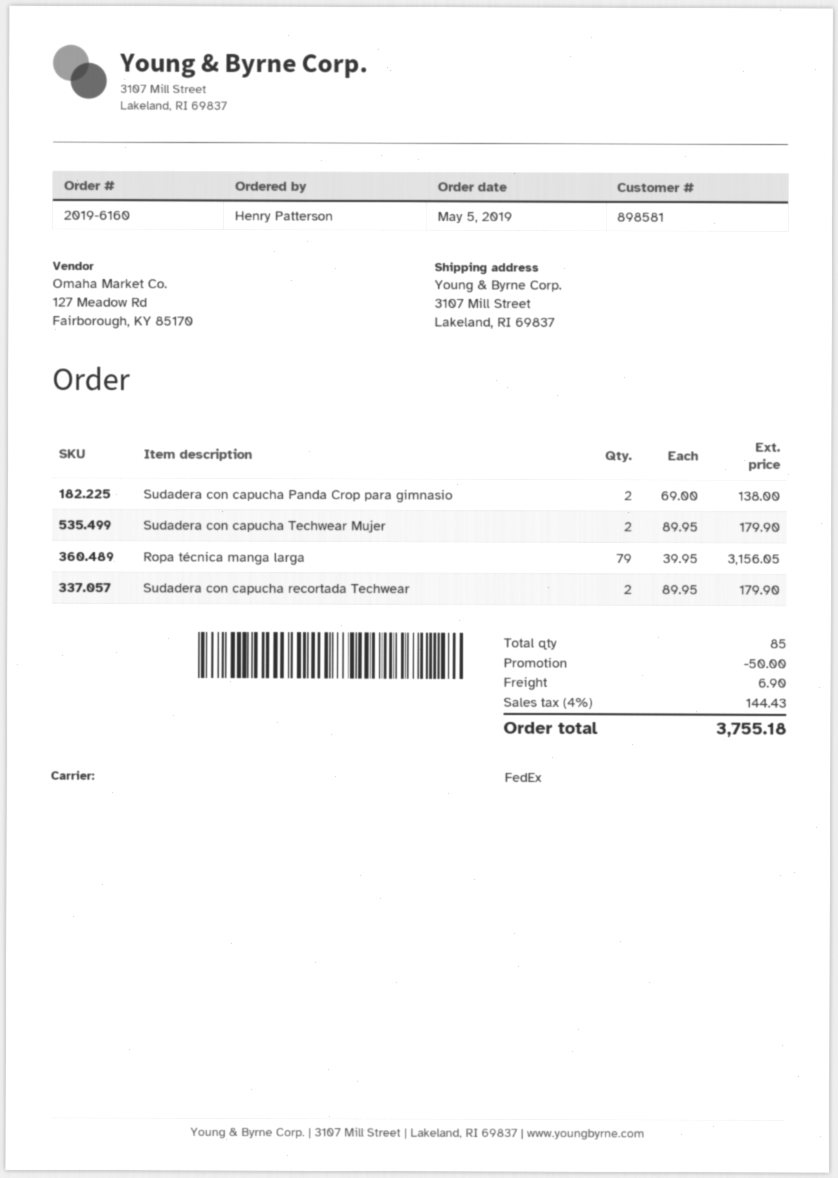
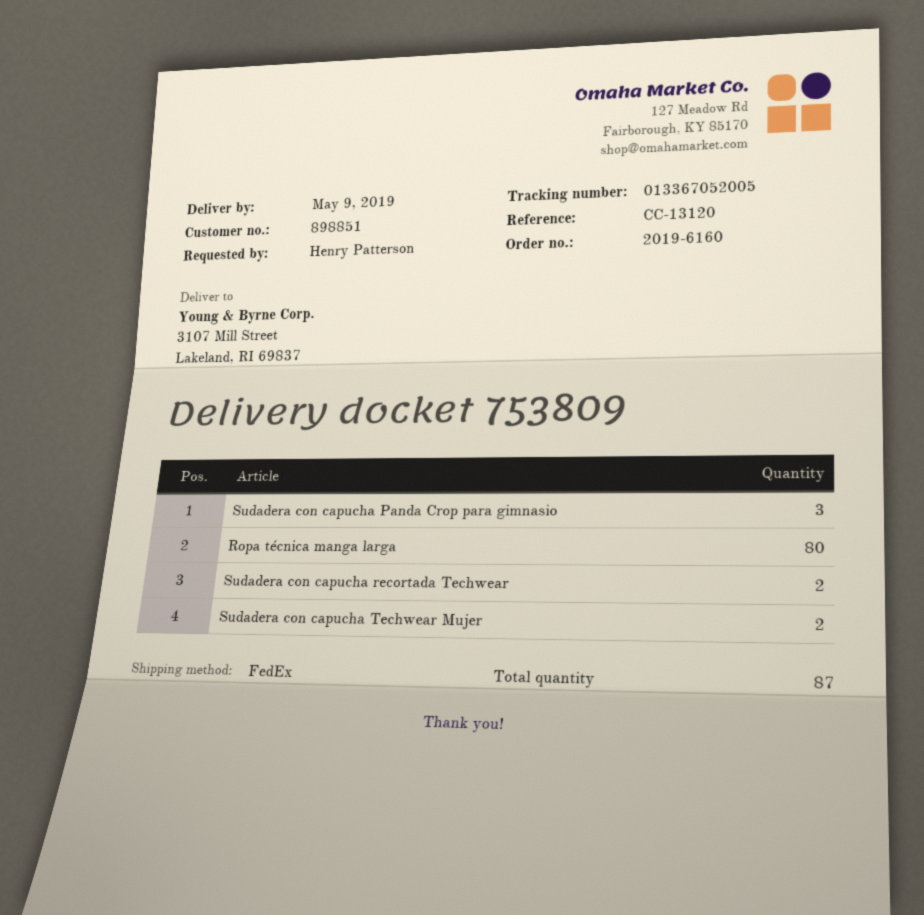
customer number: 898581 -> 898851
Sudadera con capucha Panda Crop para gimnasio: 2 -> 3
Ropa técnica manga larga: 79 -> 80
total quantity: 85 -> 87

